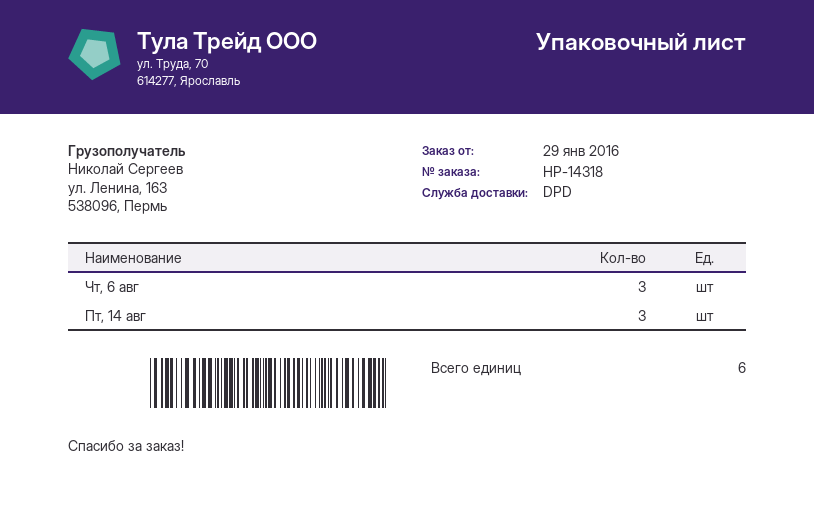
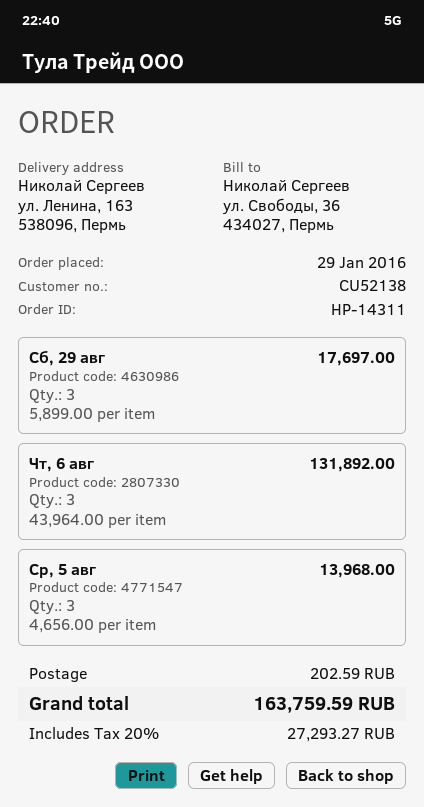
order number: HP-14318 -> HP-14311
Пт, 14 авг: 3 -> none
Сб, 29 авг: none -> 3
Ср, 5 авг: none -> 3

